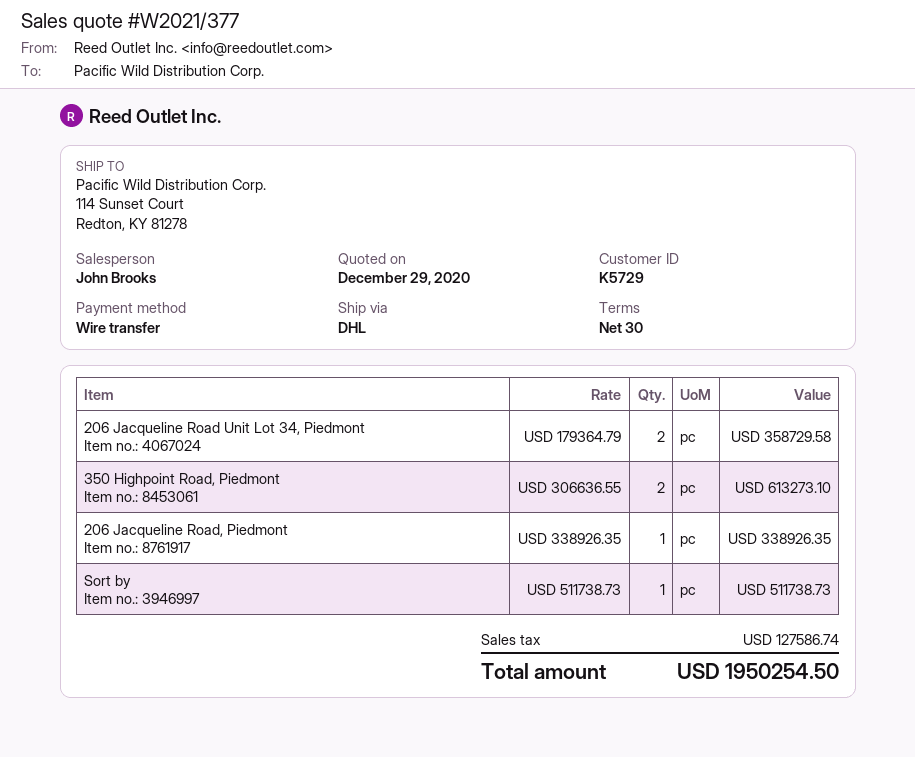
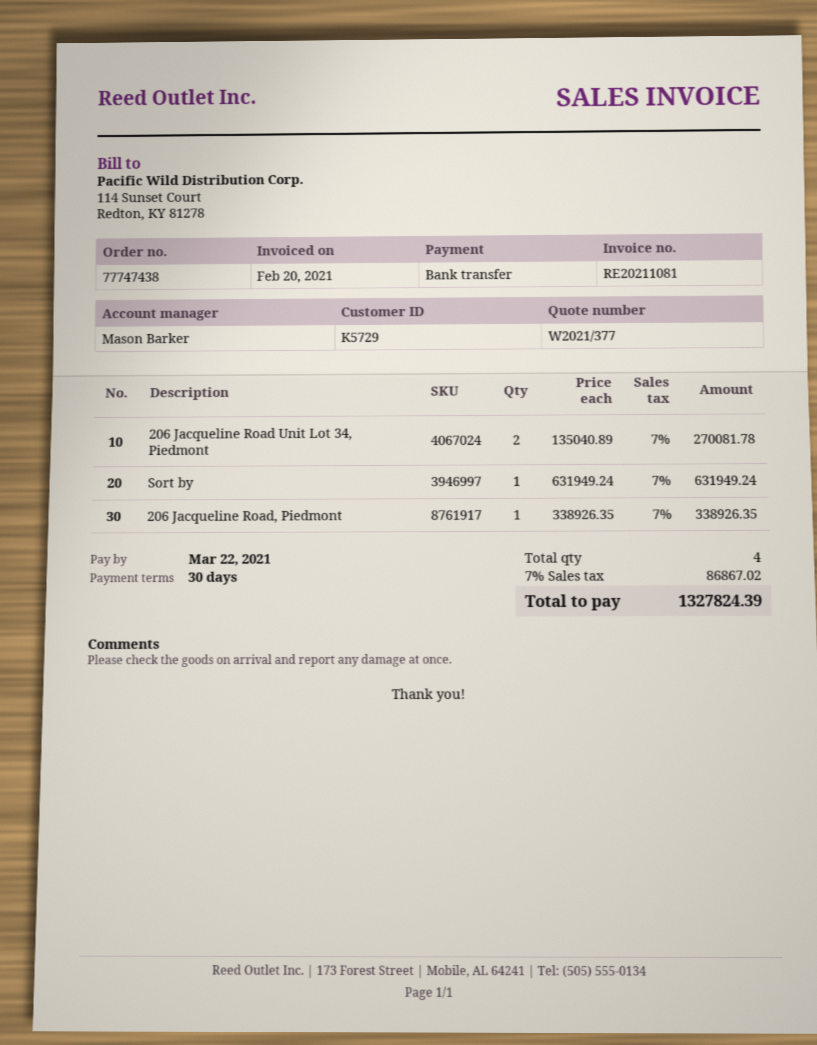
sales rep: John Brooks -> Mason Barker
206 Jacqueline Road Unit Lot 34, Piedmont: 2 x 179364.79 = 358729.58 -> 2 x 135040.89 = 270081.78
350 Highpoint Road, Piedmont: 2 x 306636.55 = 613273.10 -> none
Sort by: 1 x 511738.73 = 511738.73 -> 1 x 631949.24 = 631949.24
tax: 127586.74 -> 86867.02
total: 1950254.50 -> 1327824.39

